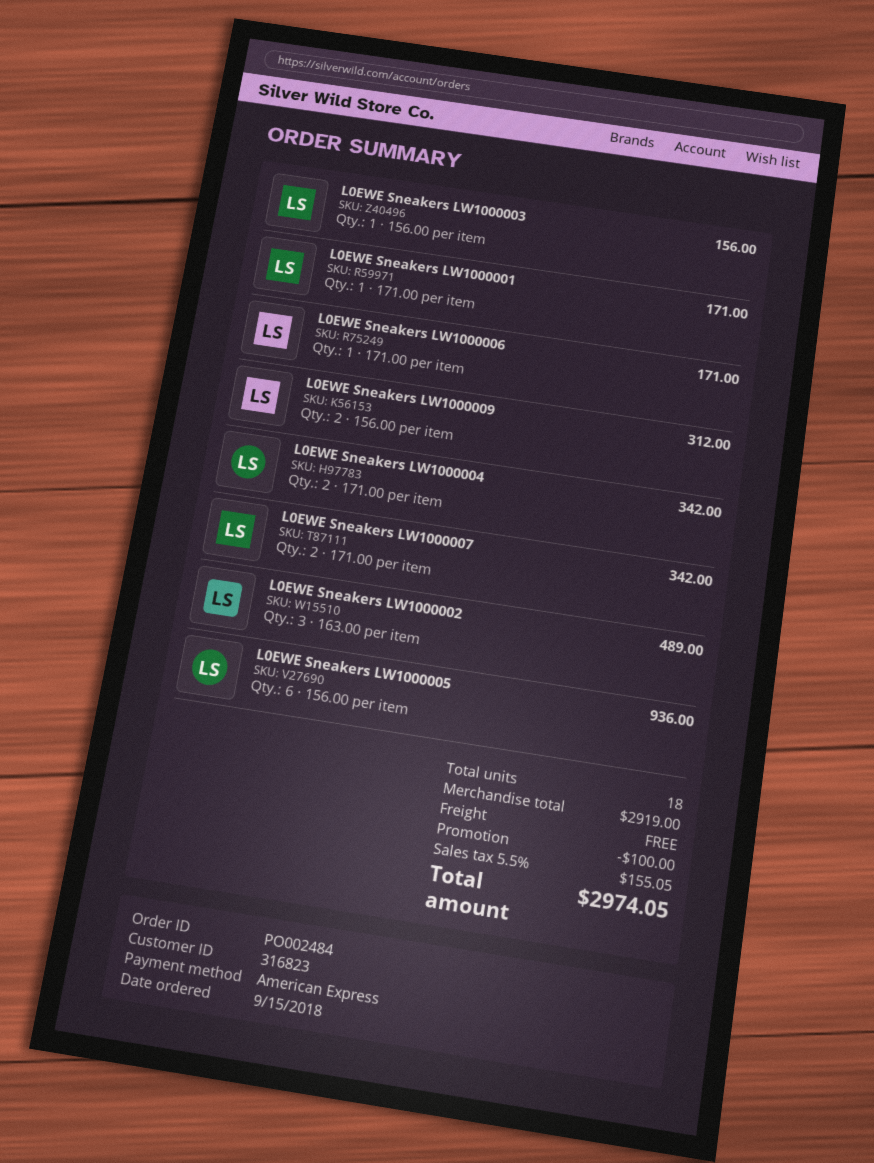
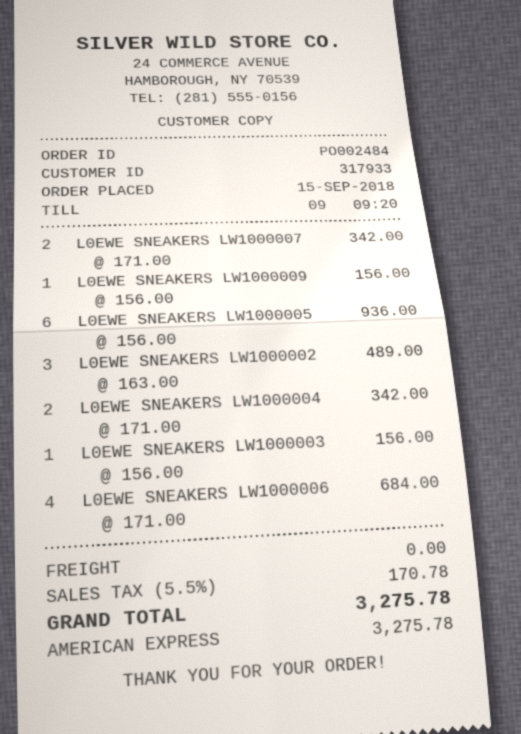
customer number: 316823 -> 317933
L0EWE Sneakers LW1000001: 1 x 171.00 = 171.00 -> none
L0EWE Sneakers LW1000006: 1 x 171.00 = 171.00 -> 4 x 171.00 = 684.00
L0EWE Sneakers LW1000009: 2 x 156.00 = 312.00 -> 1 x 156.00 = 156.00
discount: 100.00 -> none
tax: 5.5% = 155.05 -> 5.5% = 170.78
total: 2974.05 -> 3275.78

